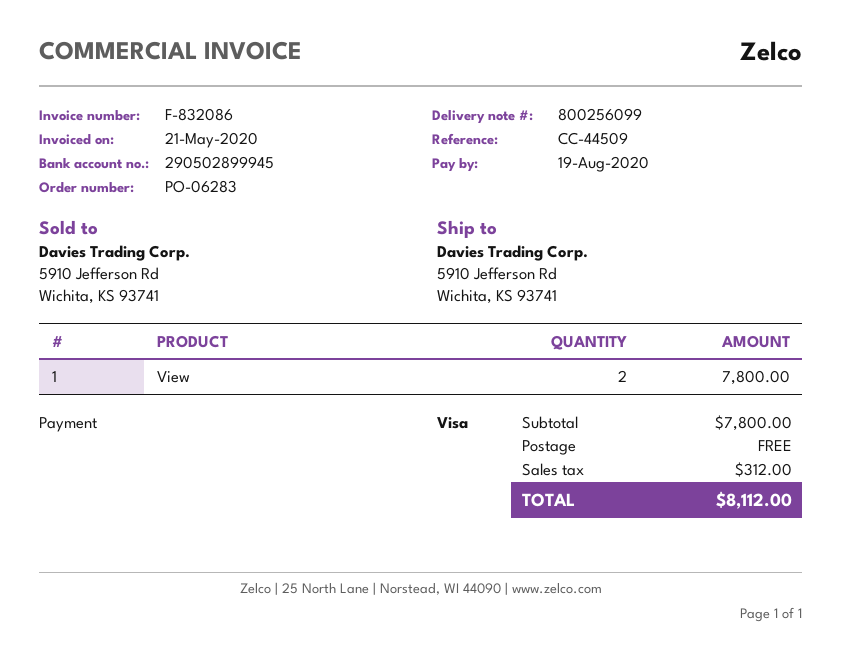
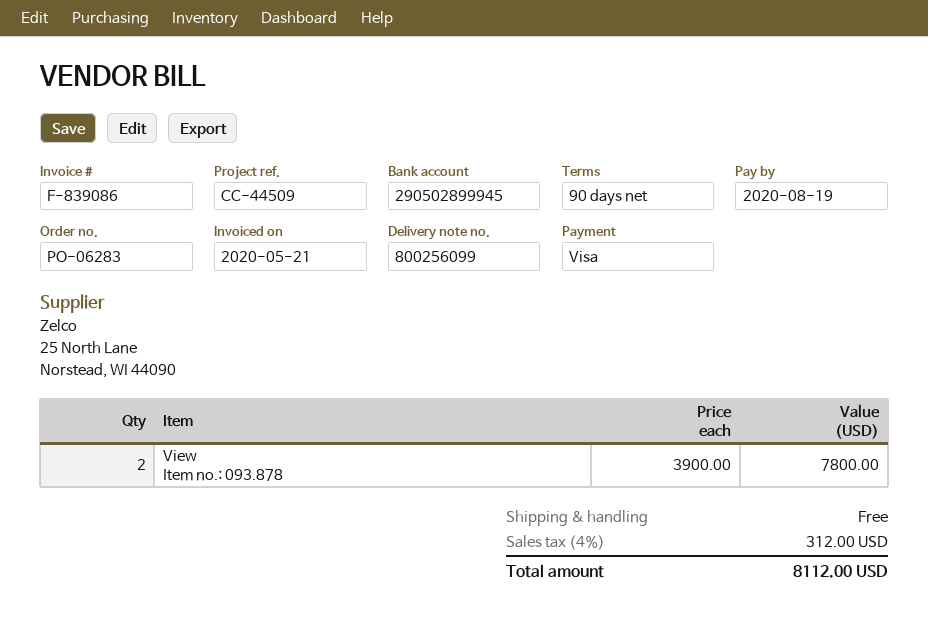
invoice number: F-832086 -> F-839086

